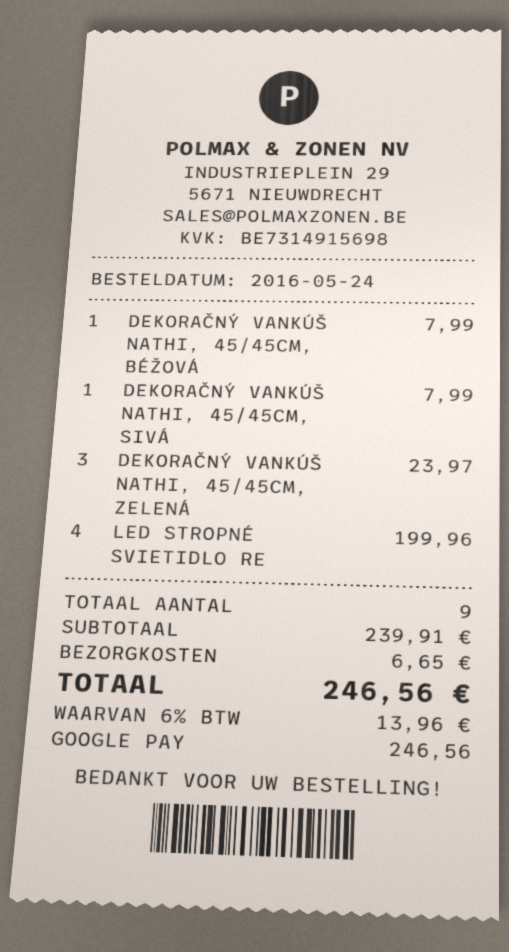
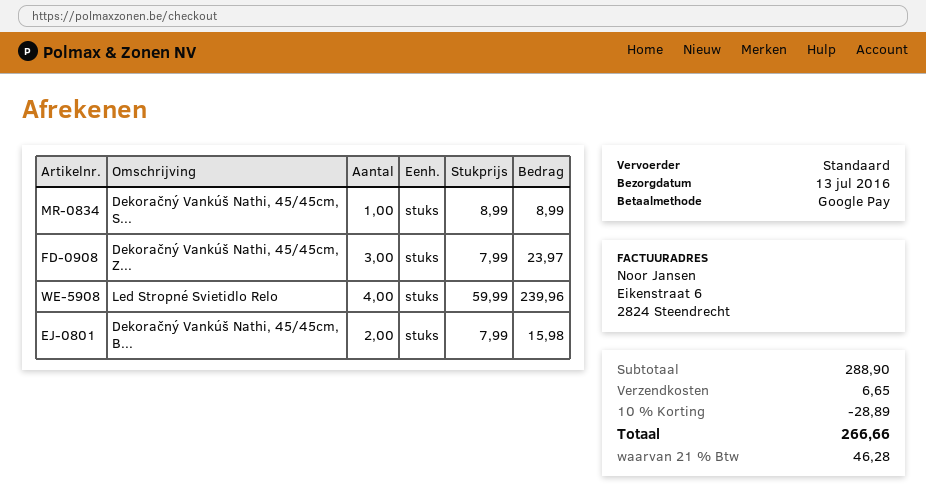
DEKORAČNÝ VANKÚŠ NATHI, 45/45CM, BÉŽOVÁ: 1 for 7.99 -> 2 for 15.98
DEKORAČNÝ VANKÚŠ NATHI, 45/45CM, SIVÁ: 1 for 7.99 -> 1 for 8.99
LED STROPNÉ SVIETIDLO RE: 4 for 199.96 -> 4 for 239.96
subtotal: 239.91 -> 288.90
discount: none -> 10% = 28.89
tax: 6% = 13.96 -> 21% = 46.28
total: 246.56 -> 266.66

